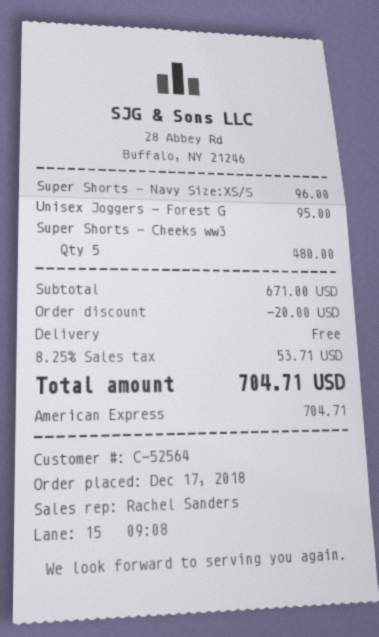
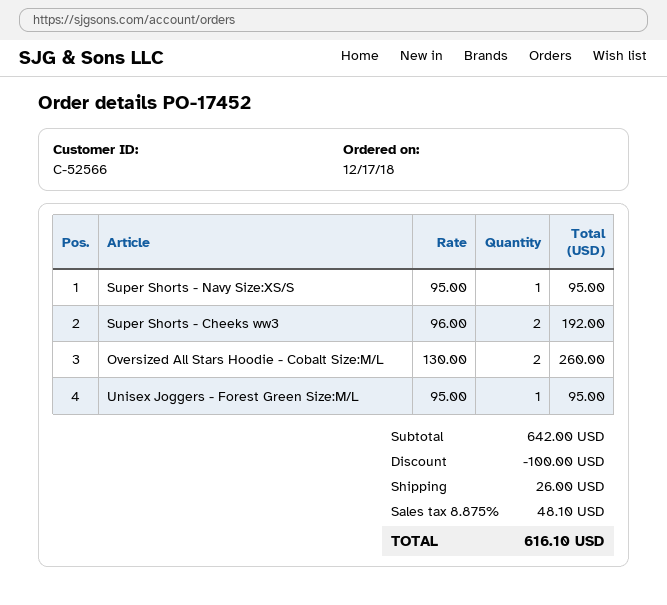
customer number: C-52564 -> C-52566
Super Shorts - Navy Size:XS/S: 1 for 96.00 -> 1 for 95.00
Super Shorts - Cheeks ww3: 5 for 480.00 -> 2 for 192.00
Oversized All Stars Hoodie - Cobalt Size:M/L: none -> 2 for 260.00
subtotal: 671.00 -> 642.00
discount: 20.00 -> 100.00
shipping: 0.00 -> 26.00
tax: 8.25% = 53.71 -> 8.875% = 48.10
total: 704.71 -> 616.10

